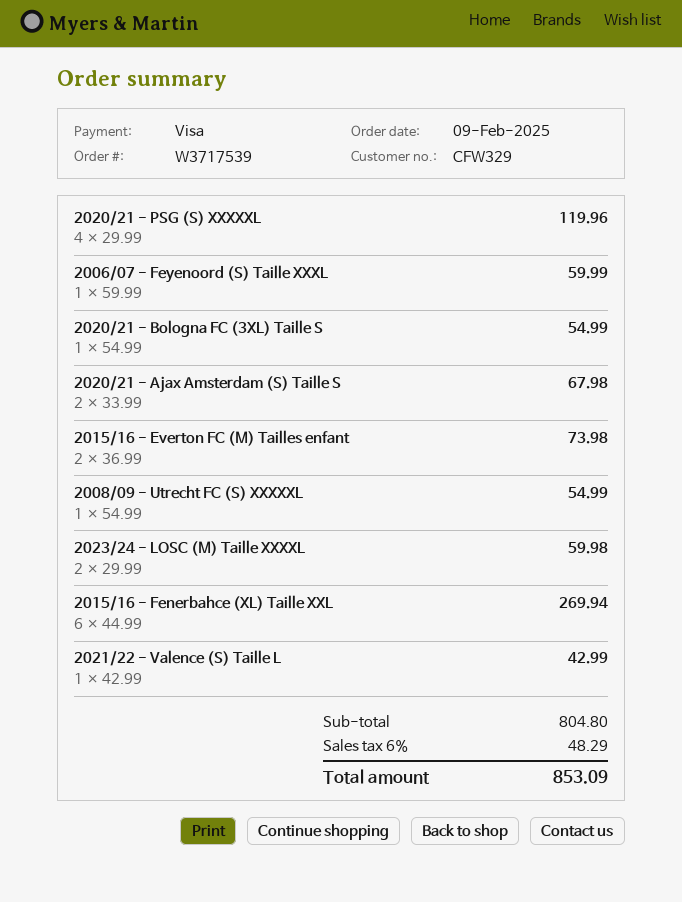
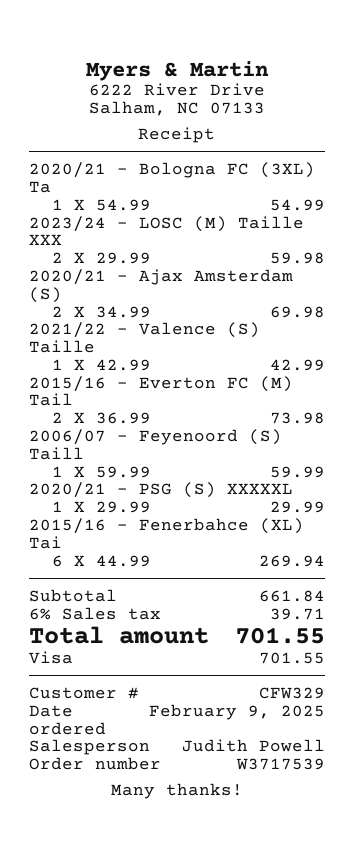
2020/21 - PSG (S) XXXXXL: 4 x 29.99 = 119.96 -> 1 x 29.99 = 29.99
2020/21 - Ajax Amsterdam (S) Taille S: 2 x 33.99 = 67.98 -> 2 x 34.99 = 69.98
2008/09 - Utrecht FC (S) XXXXXL: 1 x 54.99 = 54.99 -> none
subtotal: 804.80 -> 661.84
tax: 6% = 48.29 -> 6% = 39.71
total: 853.09 -> 701.55

